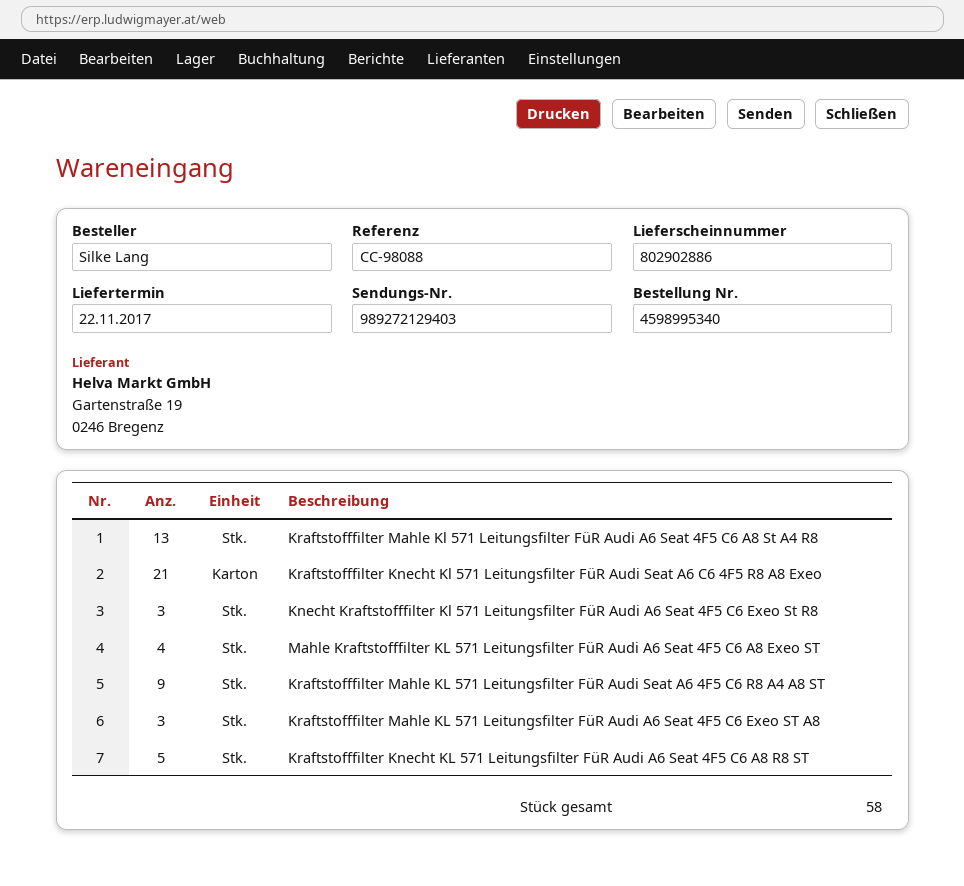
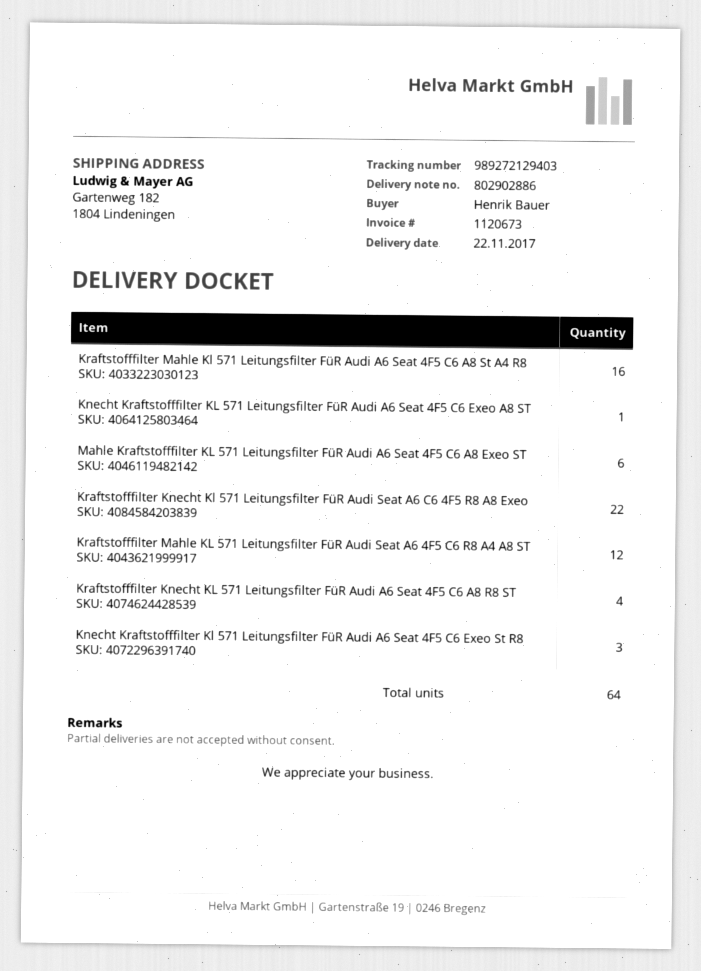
ordered by: Silke Lang -> Henrik Bauer
Kraftstofffilter Mahle Kl 571 Leitungsfilter FüR Audi A6 Seat 4F5 C6 A8 St A4 R8: 13 -> 16
Kraftstofffilter Knecht Kl 571 Leitungsfilter FüR Audi Seat A6 C6 4F5 R8 A8 Exeo: 21 -> 22
Mahle Kraftstofffilter KL 571 Leitungsfilter FüR Audi A6 Seat 4F5 C6 A8 Exeo ST: 4 -> 6
Kraftstofffilter Mahle KL 571 Leitungsfilter FüR Audi Seat A6 4F5 C6 R8 A4 A8 ST: 9 -> 12
Kraftstofffilter Mahle KL 571 Leitungsfilter FüR Audi A6 Seat 4F5 C6 Exeo ST A8: 3 -> none
Kraftstofffilter Knecht KL 571 Leitungsfilter FüR Audi A6 Seat 4F5 C6 A8 R8 ST: 5 -> 4
Knecht Kraftstofffilter KL 571 Leitungsfilter FüR Audi A6 Seat 4F5 C6 Exeo A8 ST: none -> 1
total quantity: 58 -> 64

